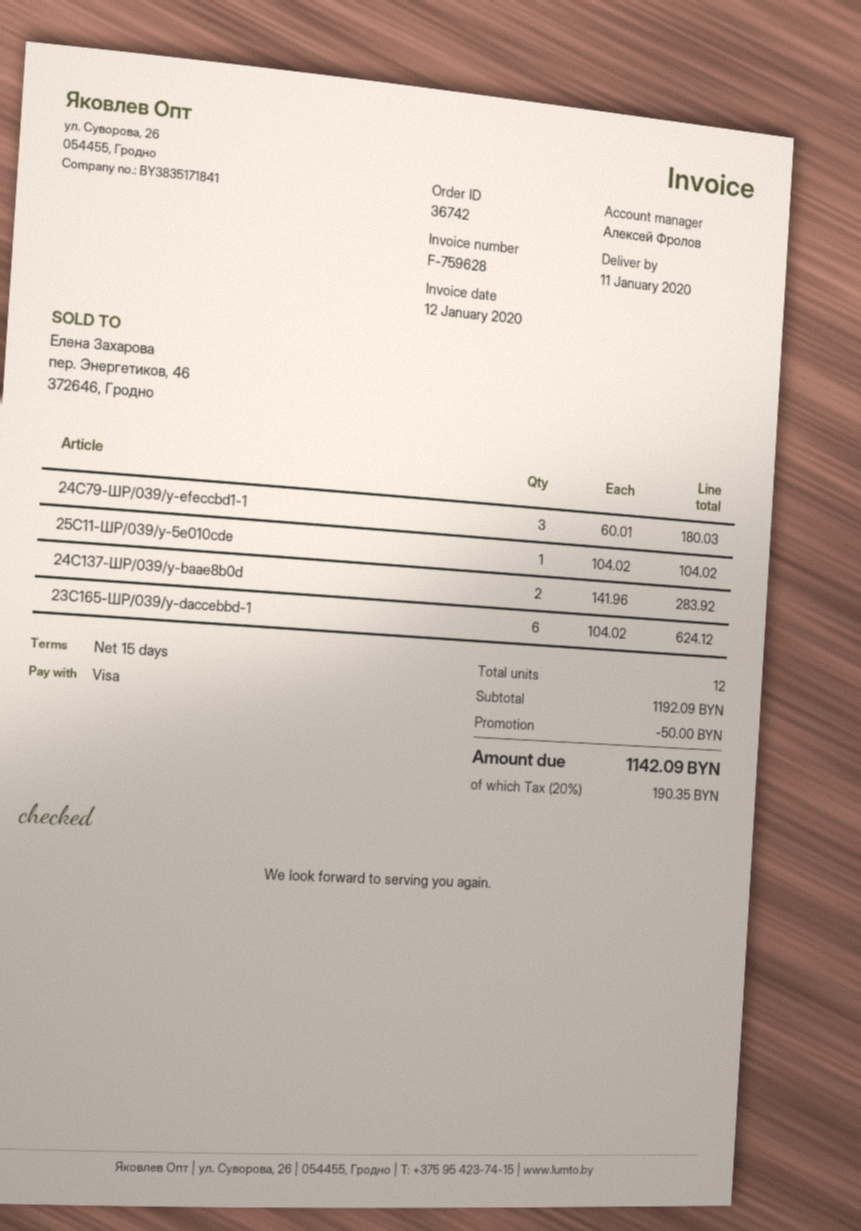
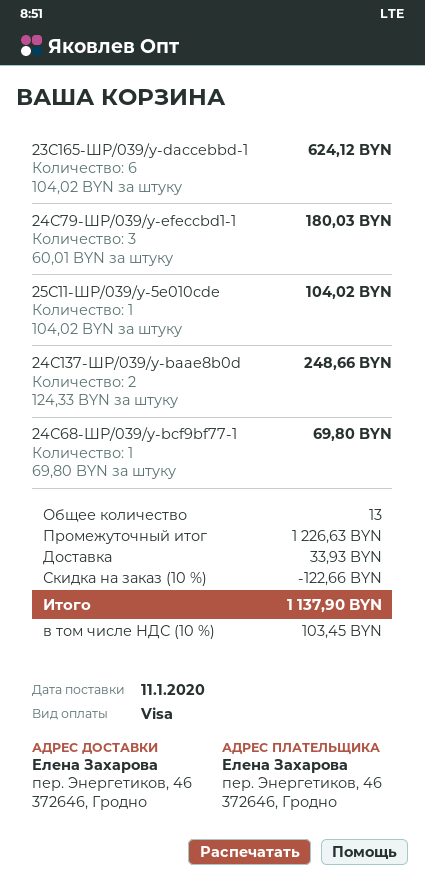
24С137-ШР/039/у-baae8b0d: 2 x 141.96 = 283.92 -> 2 x 124.33 = 248.66
24С68-ШР/039/у-bcf9bf77-1: none -> 1 x 69.80 = 69.80
total quantity: 12 -> 13
subtotal: 1192.09 -> 1226.63
discount: 50.00 -> 122.66
shipping: none -> 33.93
tax: 20% = 190.35 -> 10% = 103.45
total: 1142.09 -> 1137.90

